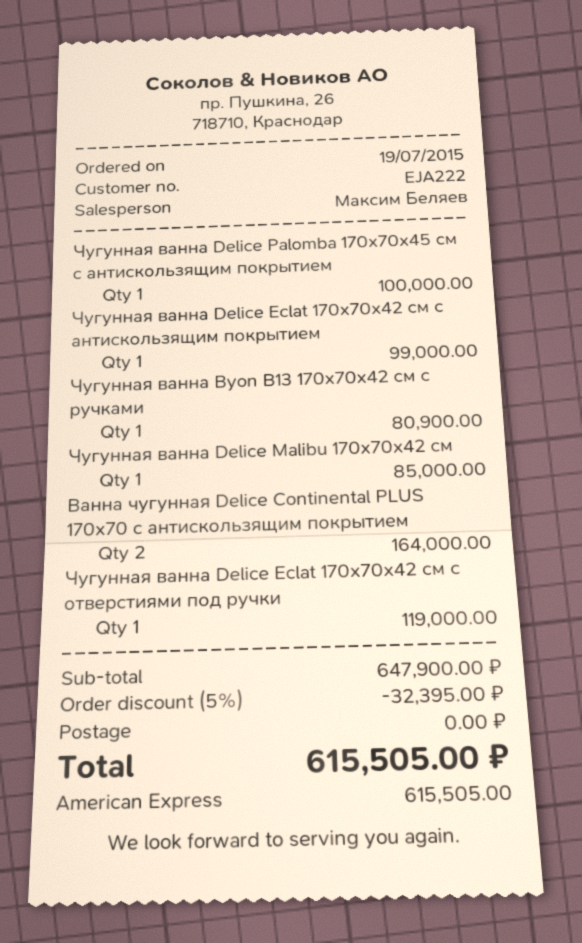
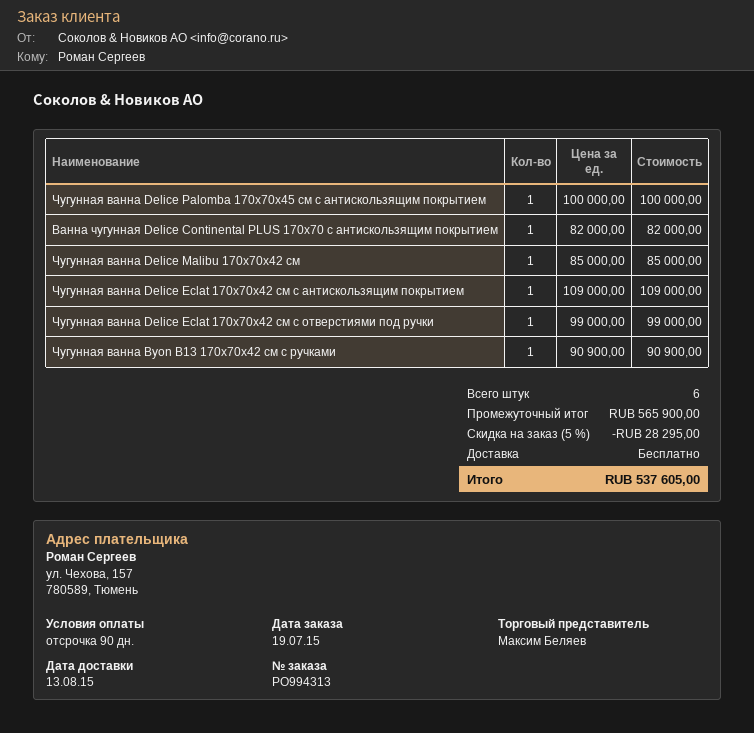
Чугунная ванна Delice Eclat 170х70х42 см с антискользящим покрытием: 1 for 99000.00 -> 1 for 109000.00
Чугунная ванна Byon B13 170x70x42 см с ручками: 1 for 80900.00 -> 1 for 90900.00
Ванна чугунная Delice Continental PLUS 170х70 с антискользящим покрытием: 2 for 164000.00 -> 1 for 82000.00
Чугунная ванна Delice Eclat 170х70х42 см с отверстиями под ручки: 1 for 119000.00 -> 1 for 99000.00
subtotal: 647900.00 -> 565900.00
discount: 5% = 32395.00 -> 5% = 28295.00
total: 615505.00 -> 537605.00

